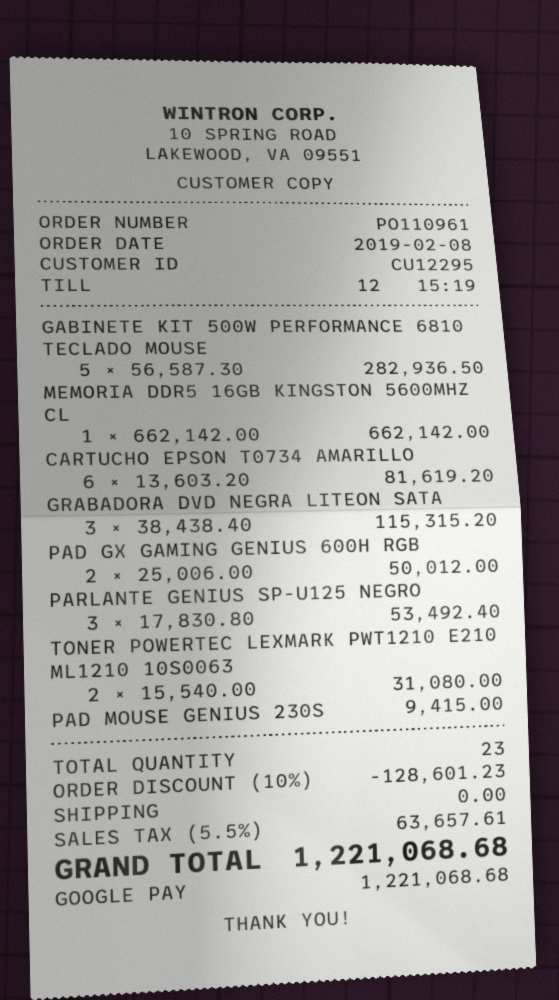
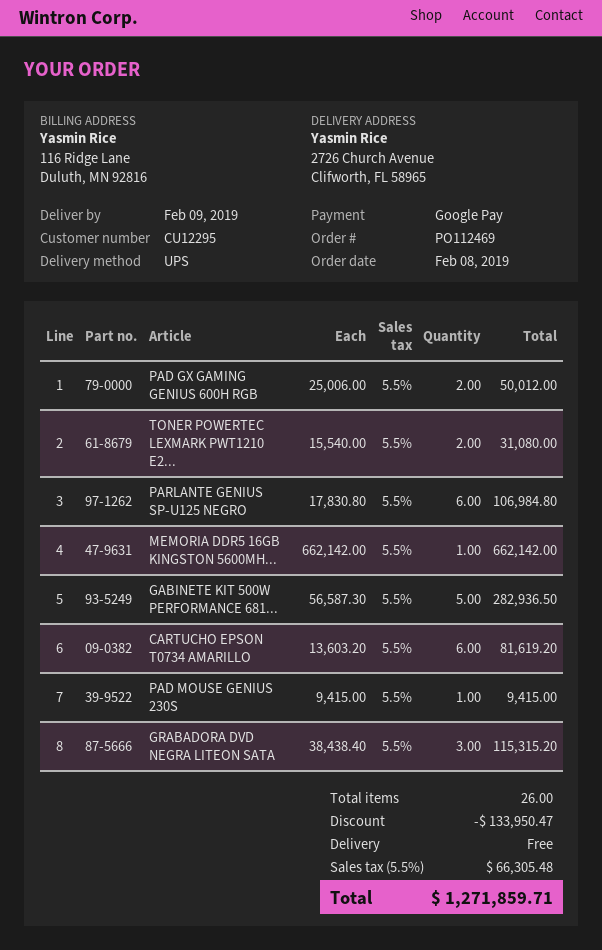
order number: PO110961 -> PO112469
PARLANTE GENIUS SP-U125 NEGRO: 3 x 17830.80 = 53492.40 -> 6 x 17830.80 = 106984.80
total quantity: 23 -> 26
discount: 128601.23 -> 133950.47
tax: 5.5% = 63657.61 -> 5.5% = 66305.48
total: 1221068.68 -> 1271859.71

